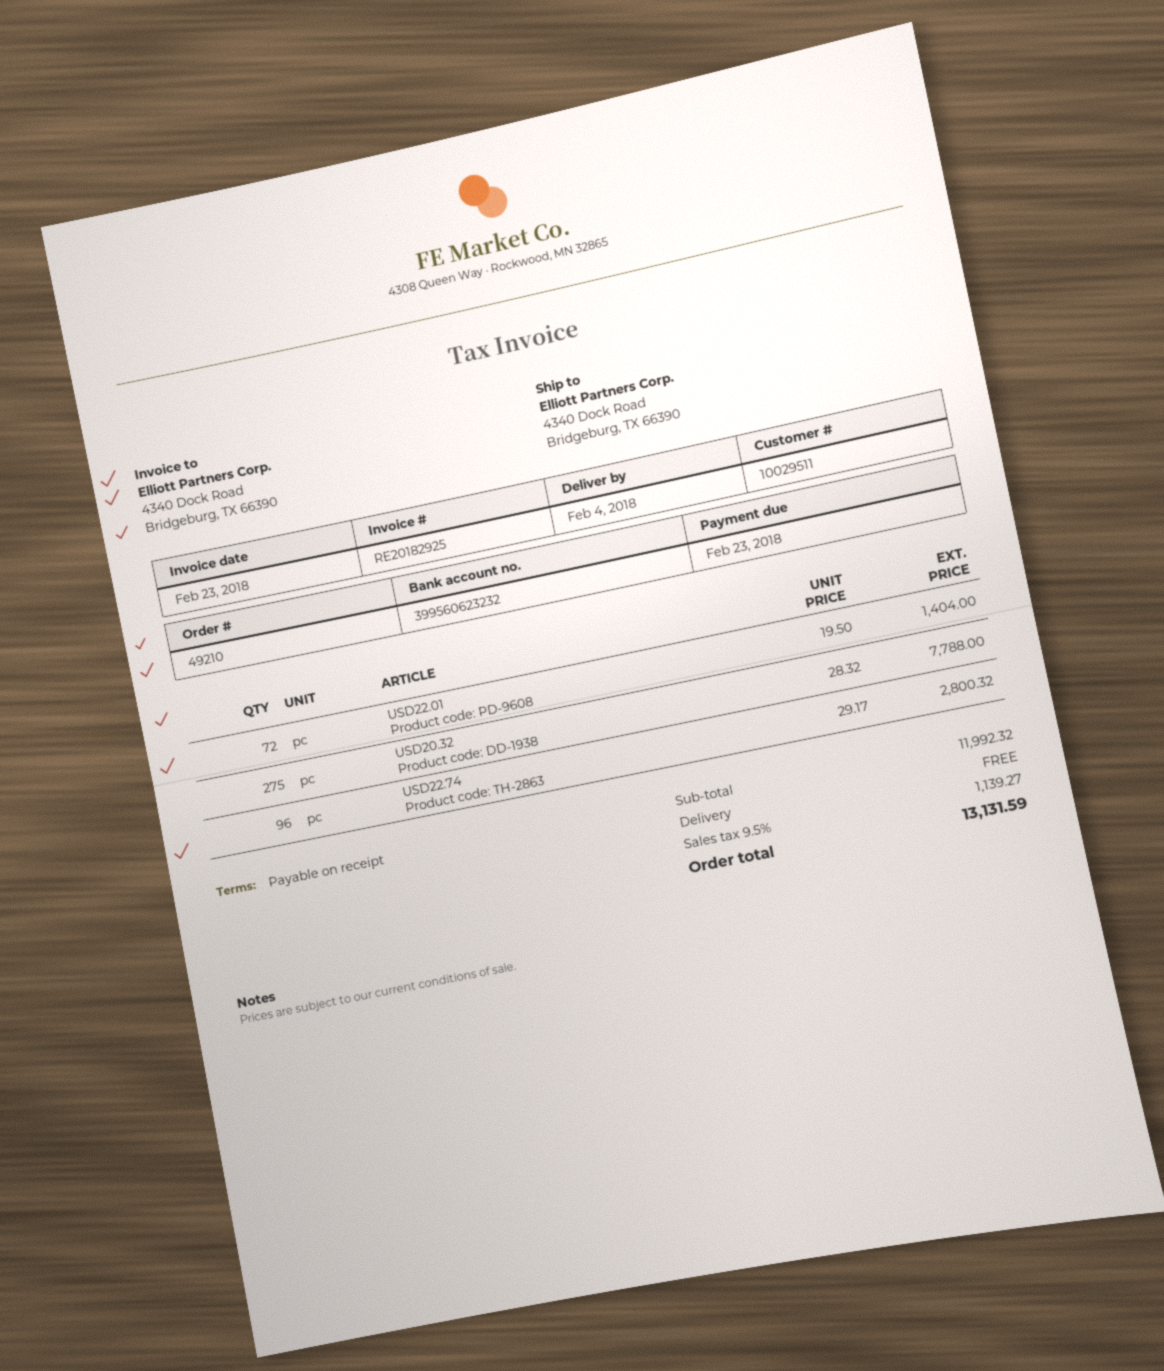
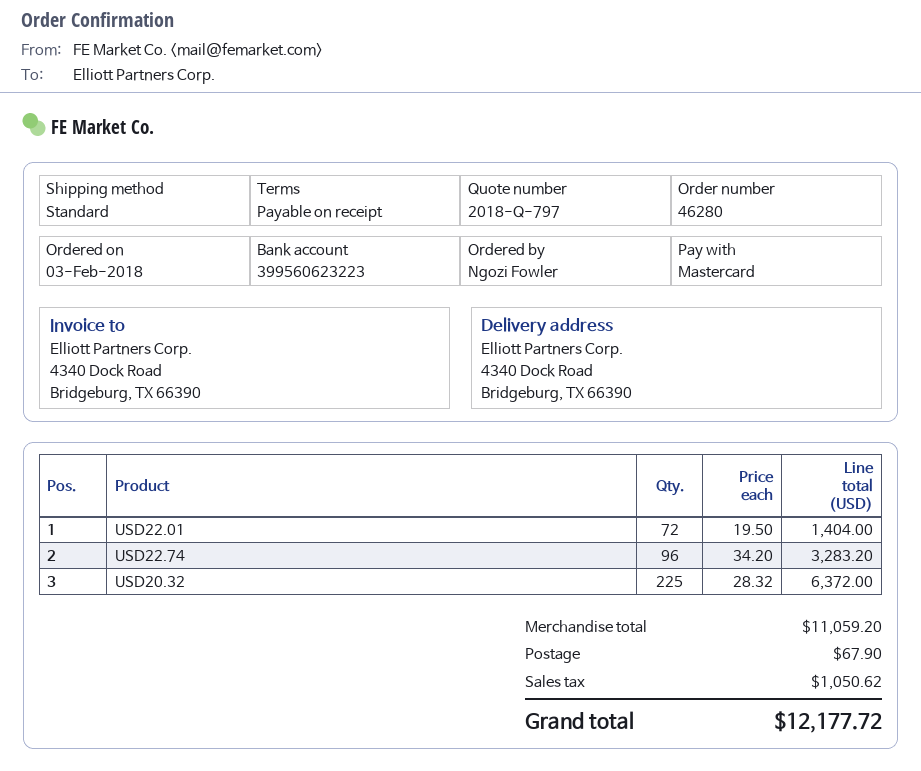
order number: 49210 -> 46280
bank account: 399560623232 -> 399560623223
USD20.32: 275 x 28.32 = 7788.00 -> 225 x 28.32 = 6372.00
USD22.74: 96 x 29.17 = 2800.32 -> 96 x 34.20 = 3283.20
subtotal: 11992.32 -> 11059.20
shipping: 0.00 -> 67.90
tax: 1139.27 -> 1050.62
total: 13131.59 -> 12177.72

